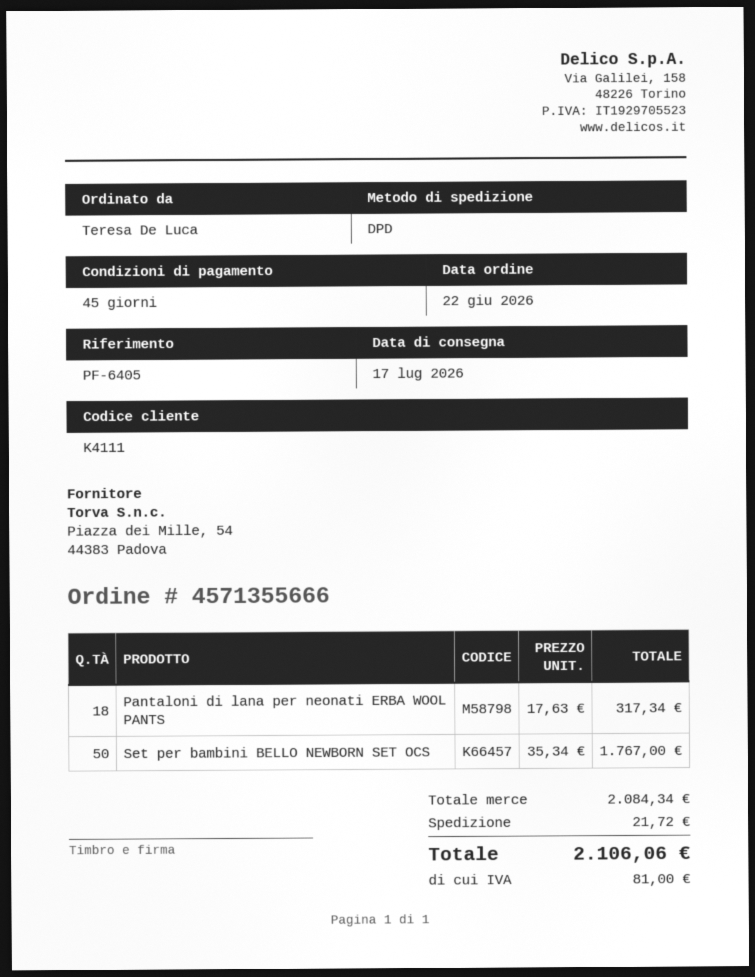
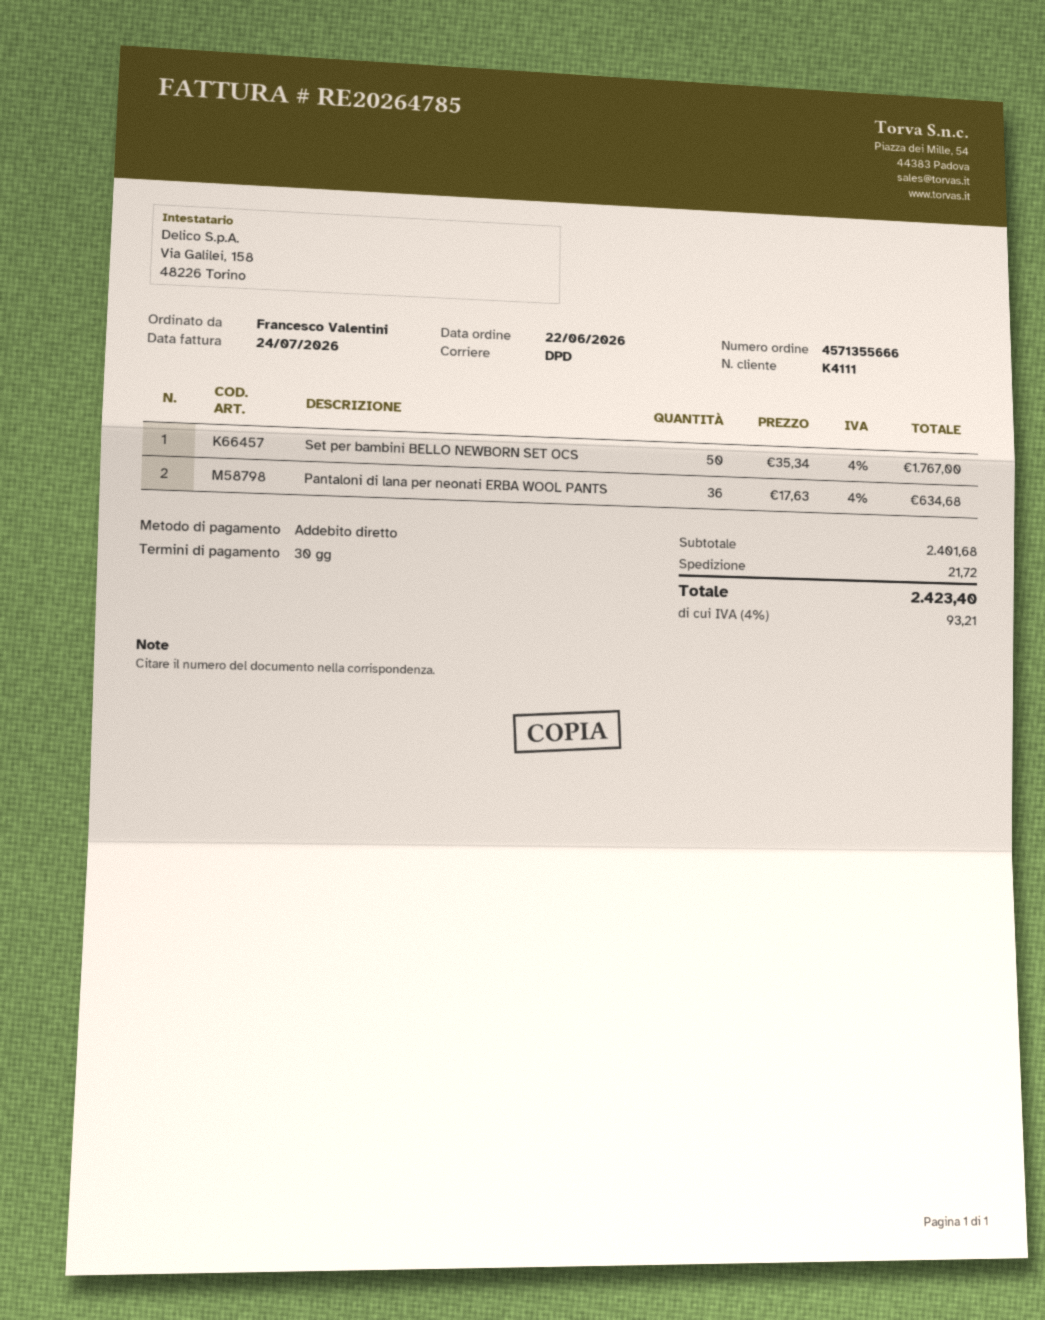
payment terms: 45 days -> 30 days
ordered by: Teresa De Luca -> Francesco Valentini
Pantaloni di lana per neonati ERBA WOOL PANTS: 18 x 17.63 = 317.34 -> 36 x 17.63 = 634.68
subtotal: 2084.34 -> 2401.68
tax: 81.00 -> 93.21
total: 2106.06 -> 2423.40

